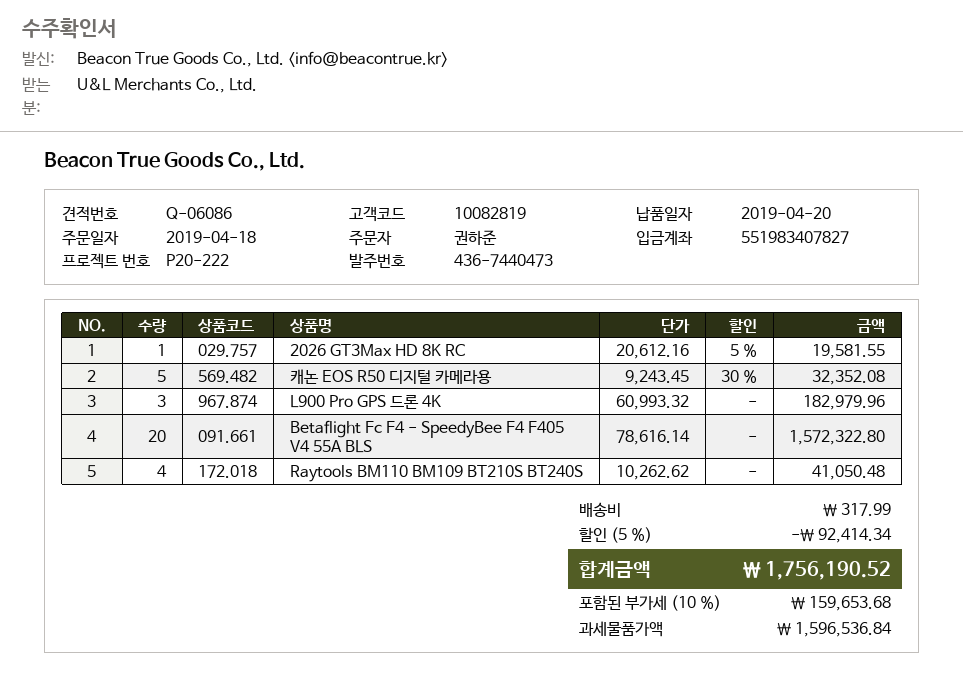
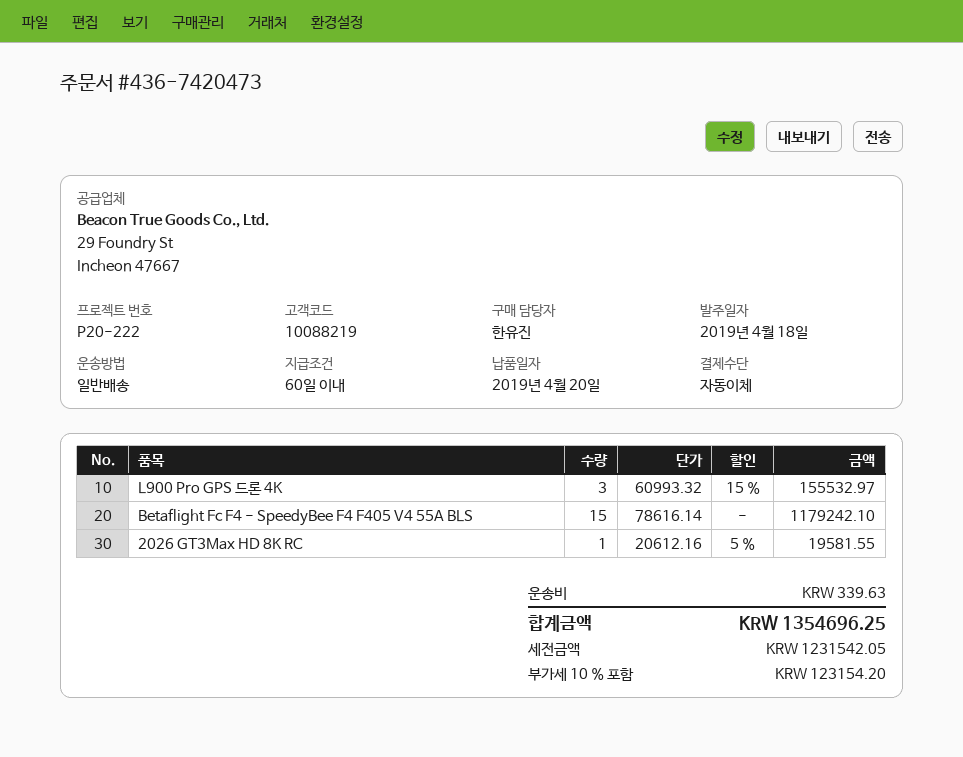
order number: 436-7440473 -> 436-7420473
customer number: 10082819 -> 10088219
ordered by: 권하준 -> 한유진
캐논 EOS R50 디지털 카메라용: 5 x 9243.45 - 30% = 32352.08 -> none
L900 Pro GPS 드론 4K: 3 x 60993.32 = 182979.96 -> 3 x 60993.32 - 15% = 155532.97
Betaflight Fc F4 - SpeedyBee F4 F405 V4 55A BLS: 20 x 78616.14 = 1572322.80 -> 15 x 78616.14 = 1179242.10
Raytools BM110 BM109 BT210S BT240S: 4 x 10262.62 = 41050.48 -> none
discount: 5% = 92414.34 -> none
shipping: 317.99 -> 339.63
net: 1596536.84 -> 1231542.05
tax: 10% = 159653.68 -> 10% = 123154.20
total: 1756190.52 -> 1354696.25

